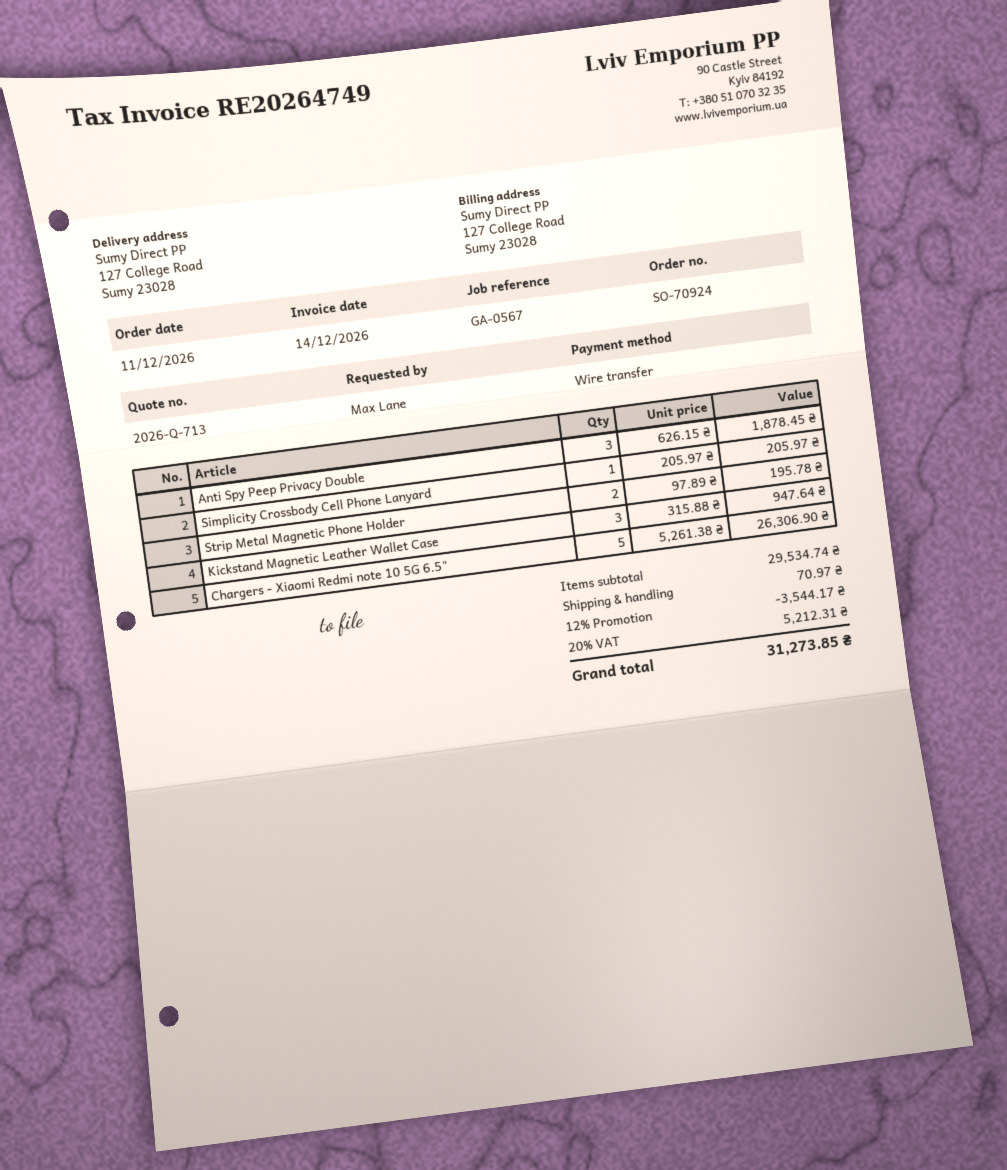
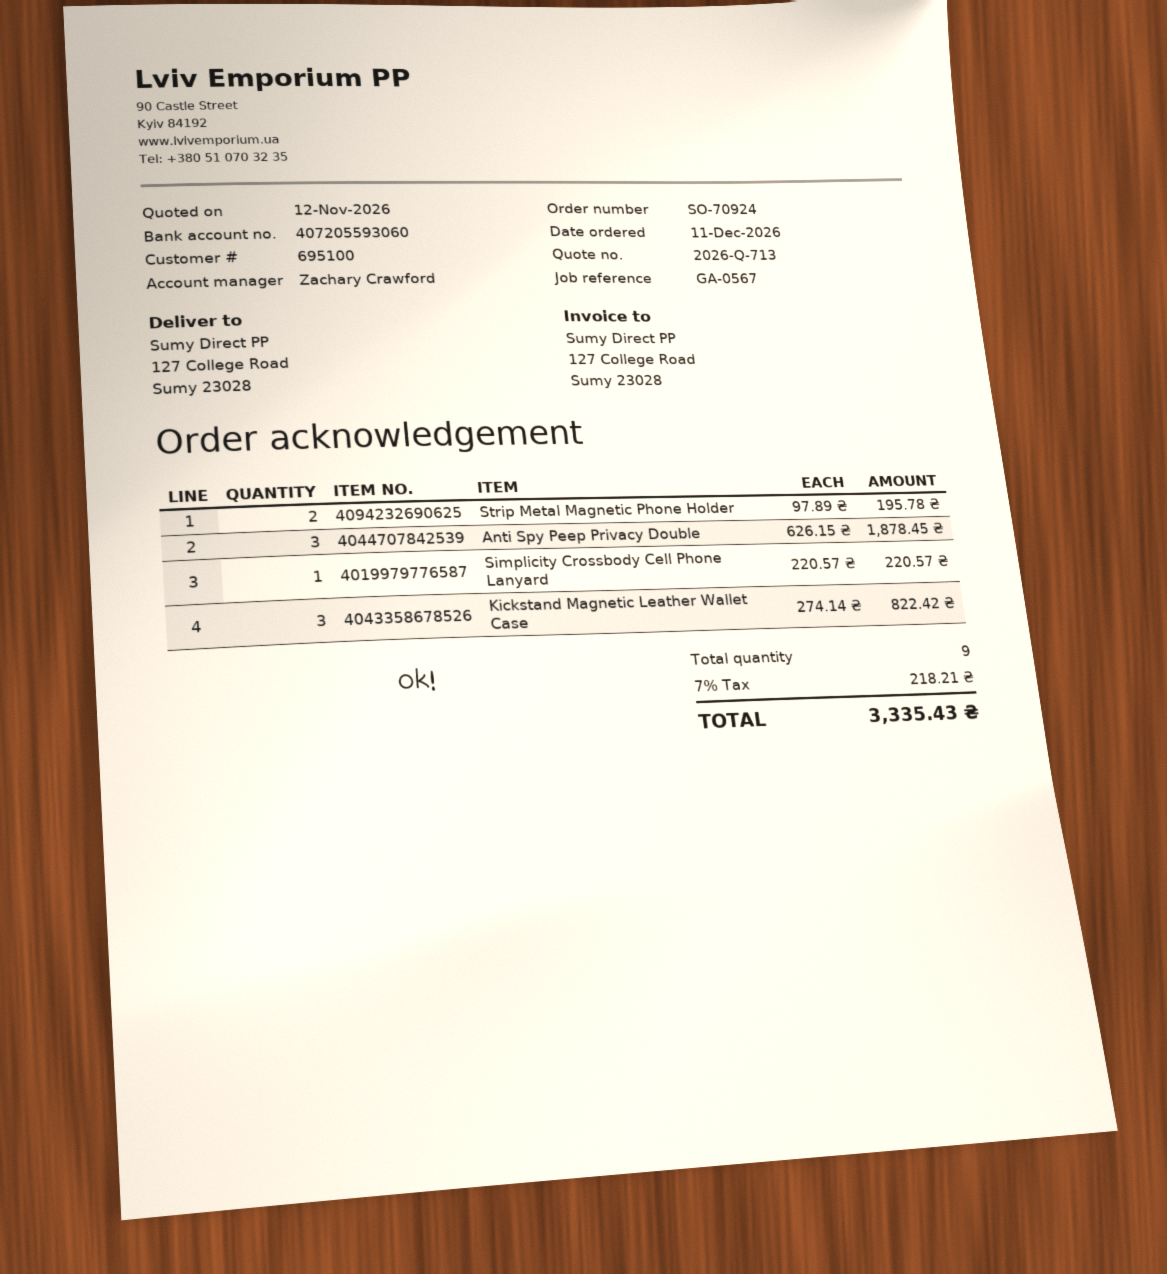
Simplicity Crossbody Cell Phone Lanyard: 1 x 205.97 = 205.97 -> 1 x 220.57 = 220.57
Kickstand Magnetic Leather Wallet Case: 3 x 315.88 = 947.64 -> 3 x 274.14 = 822.42
Chargers - Xiaomi Redmi note 10 5G 6.5": 5 x 5261.38 = 26306.90 -> none
discount: 12% = 3544.17 -> none
shipping: 70.97 -> none
tax: 20% = 5212.31 -> 7% = 218.21
total: 31273.85 -> 3335.43

